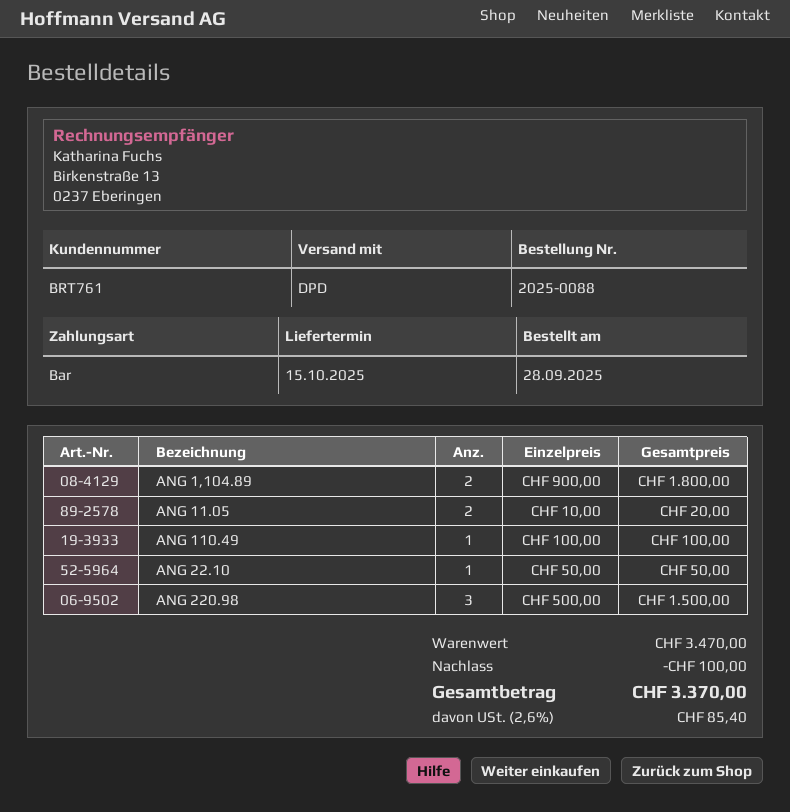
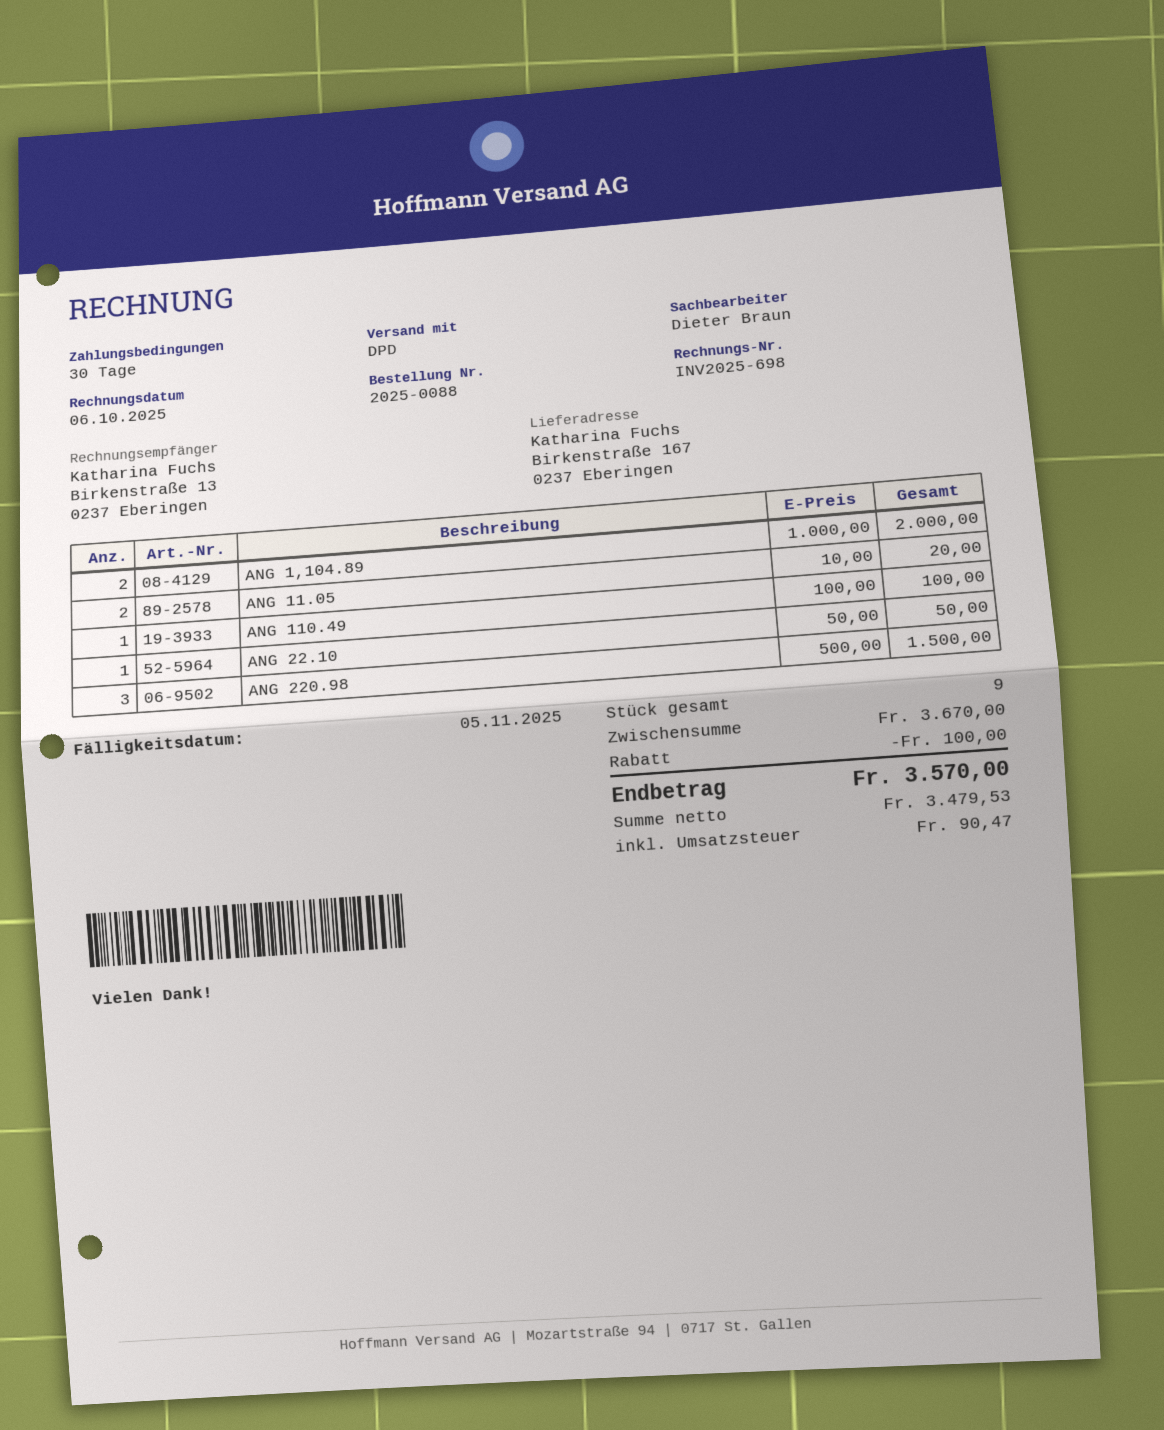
ANG 1,104.89: 2 x 900.00 = 1800.00 -> 2 x 1000.00 = 2000.00
subtotal: 3470.00 -> 3670.00
tax: 85.40 -> 90.47
total: 3370.00 -> 3570.00

